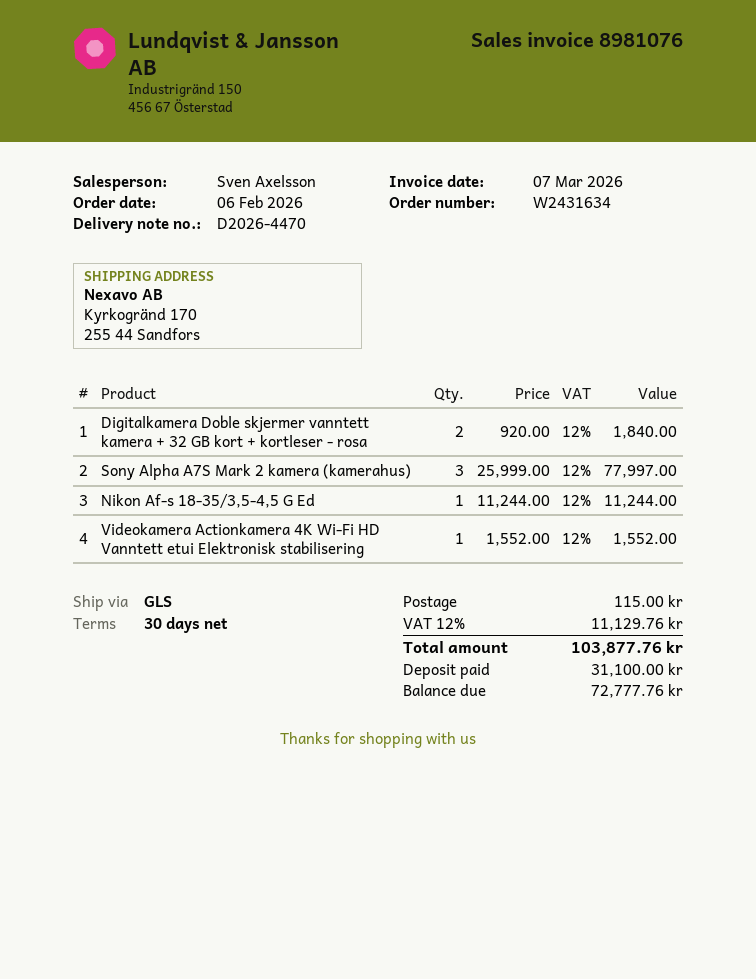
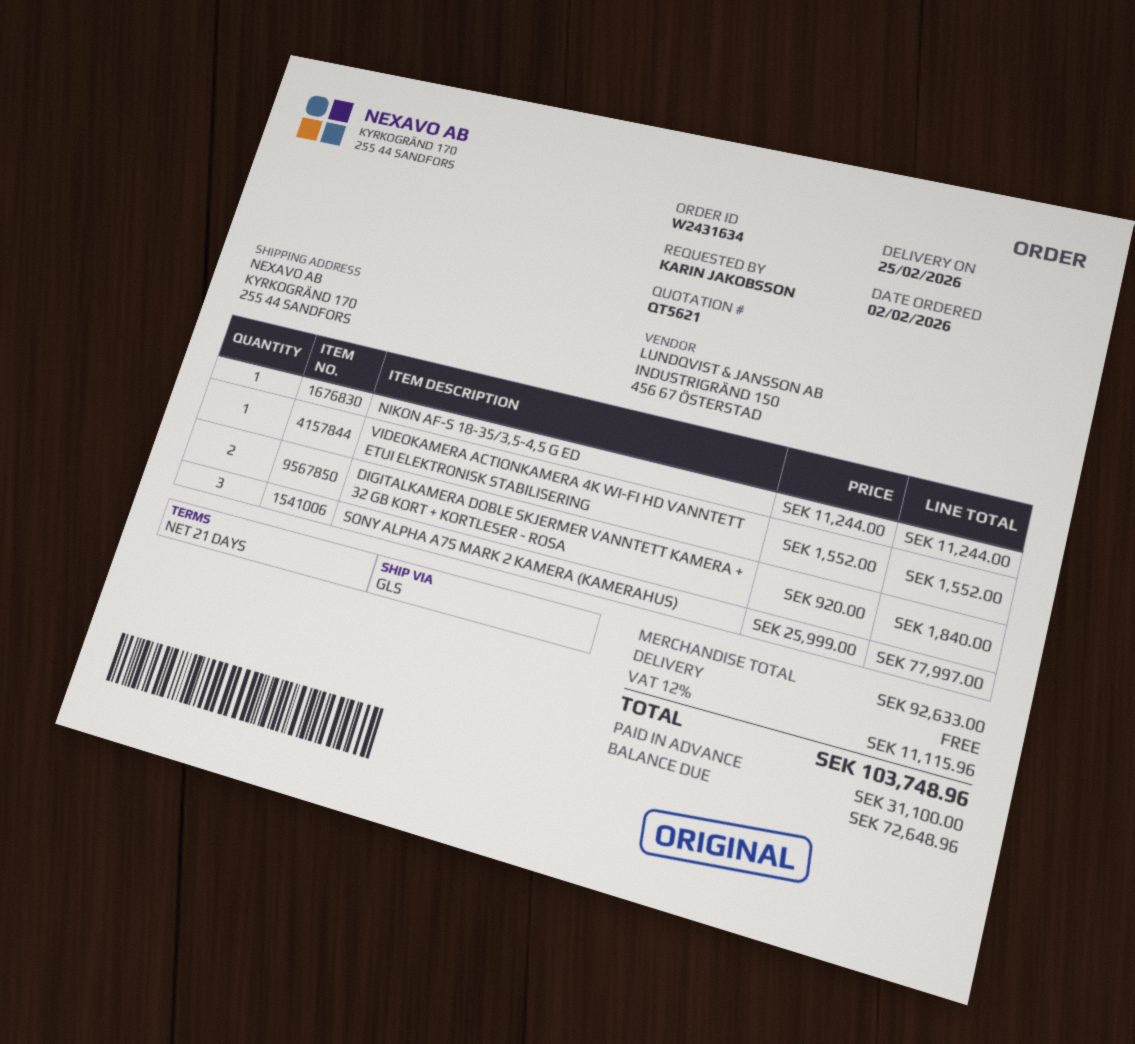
order date: 2026-02-06 -> 2026-02-02
payment terms: 30 days -> 21 days
shipping: 115.00 -> 0.00
tax: 12% = 11129.76 -> 12% = 11115.96
total: 103877.76 -> 103748.96
balance: 72777.76 -> 72648.96

